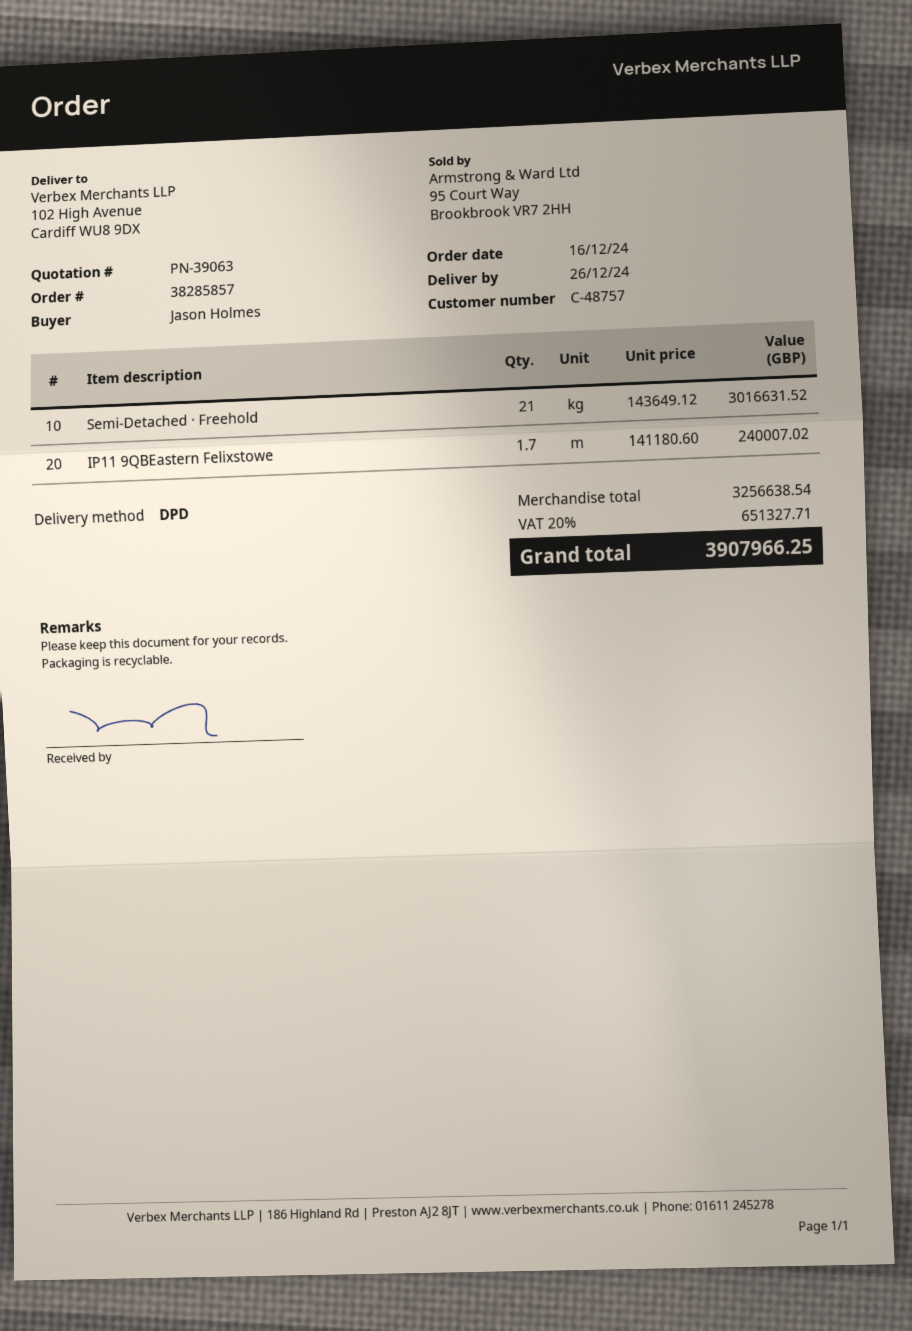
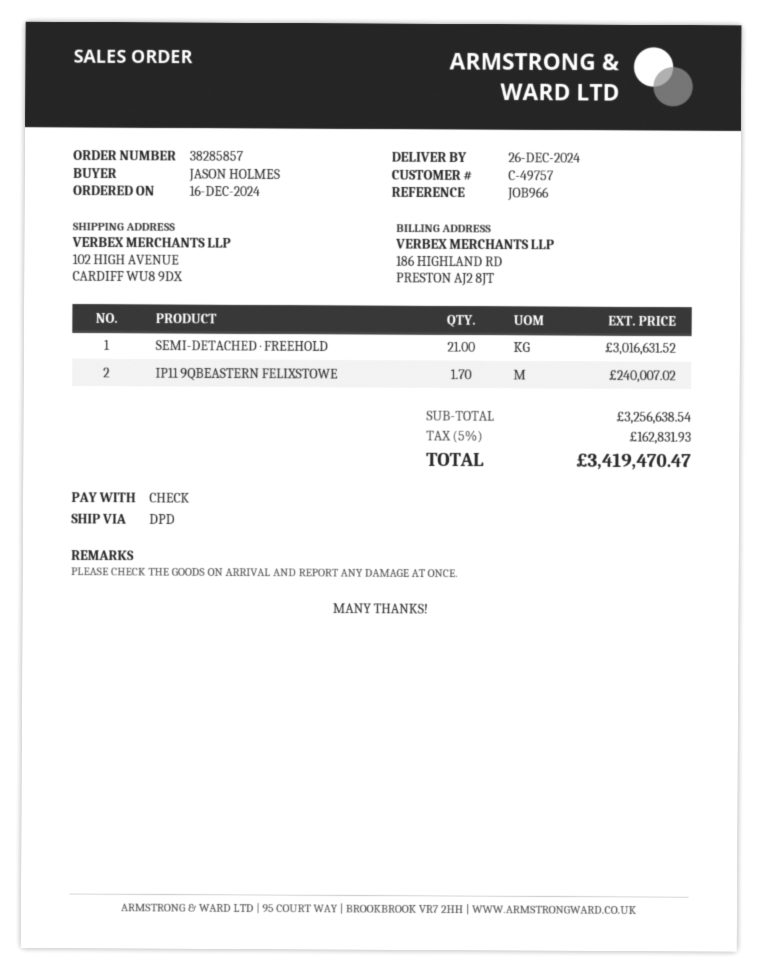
customer number: C-48757 -> C-49757
tax: 20% = 651327.71 -> 5% = 162831.93
total: 3907966.25 -> 3419470.47

